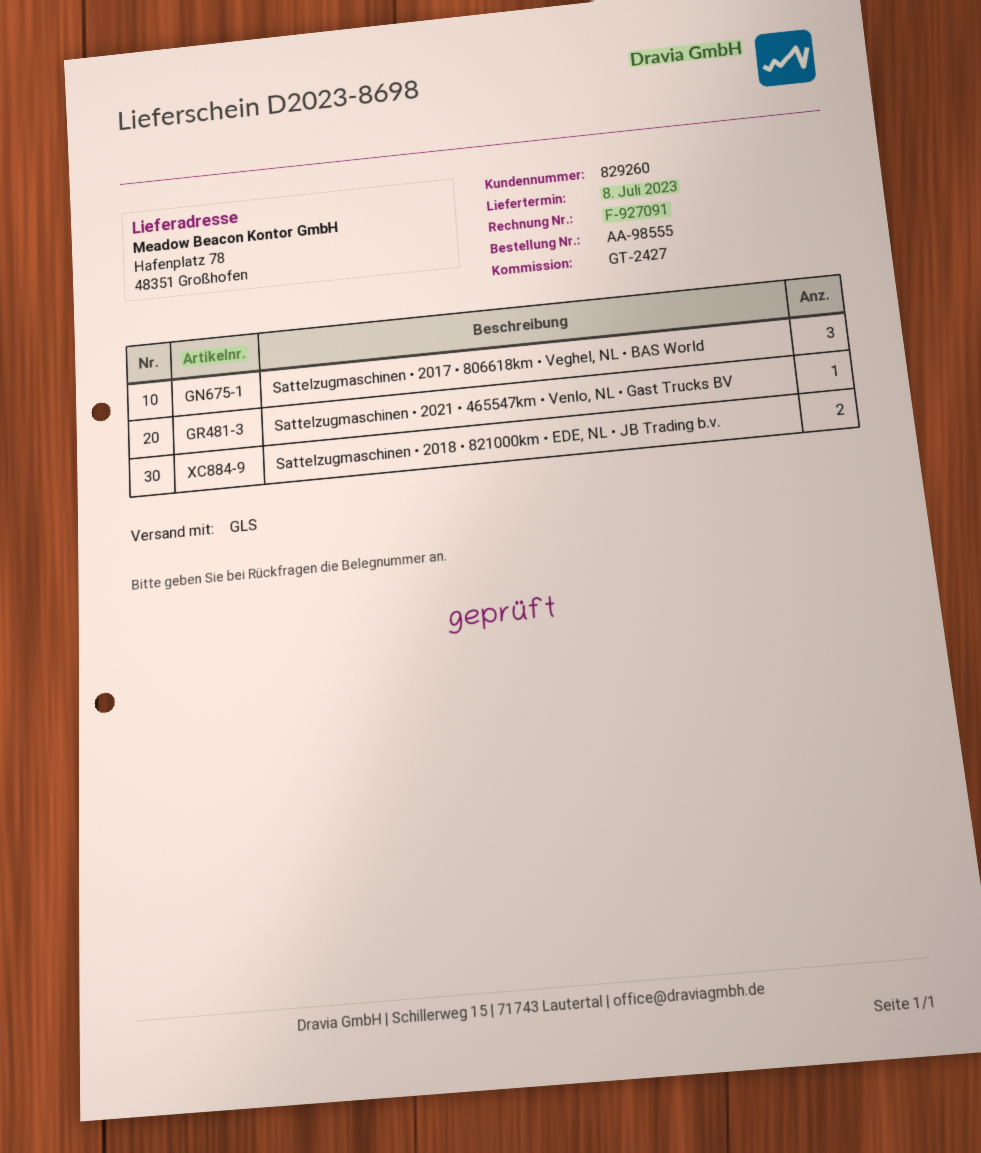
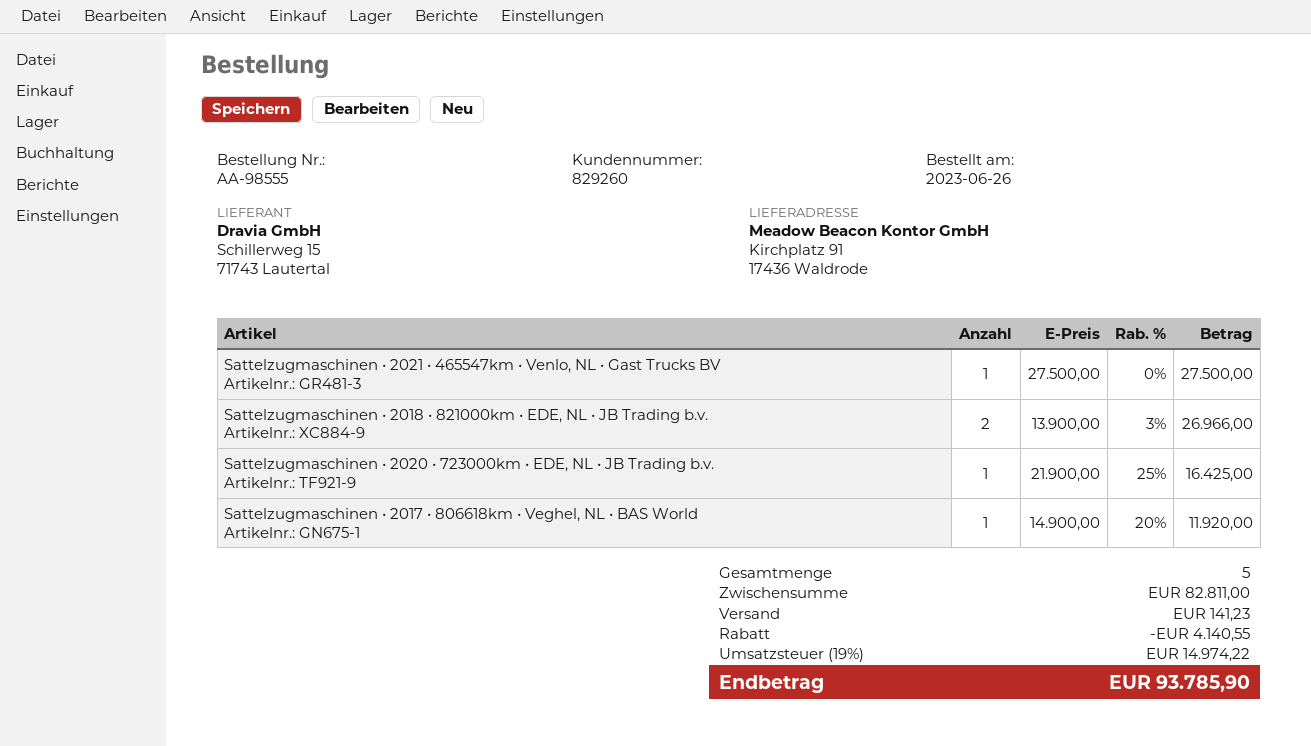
ship to: Hafenplatz 78, 48351 Großhofen -> Kirchplatz 91, 17436 Waldrode
Sattelzugmaschinen • 2017 • 806618km • Veghel, NL • BAS World: 3 -> 1
Sattelzugmaschinen • 2020 • 723000km • EDE, NL • JB Trading b.v.: none -> 1

